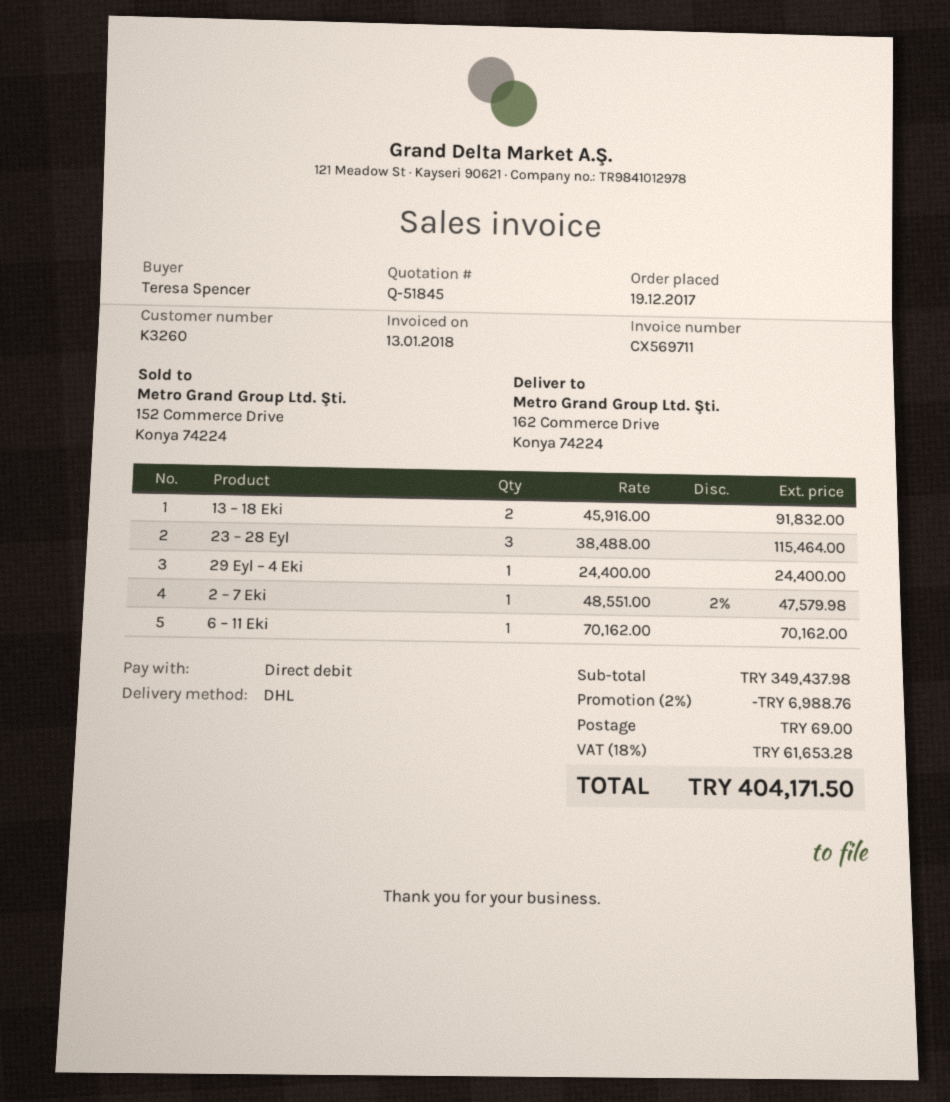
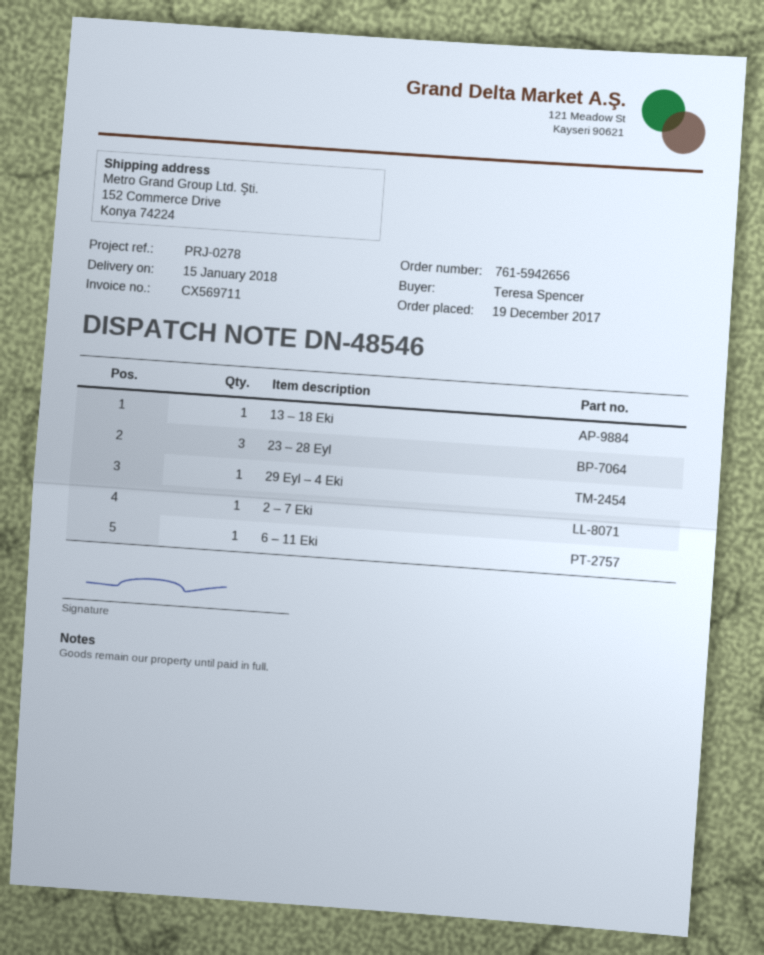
ship to: 162 Commerce Drive, Konya 74224 -> 152 Commerce Drive, Konya 74224
13 – 18 Eki: 2 -> 1

